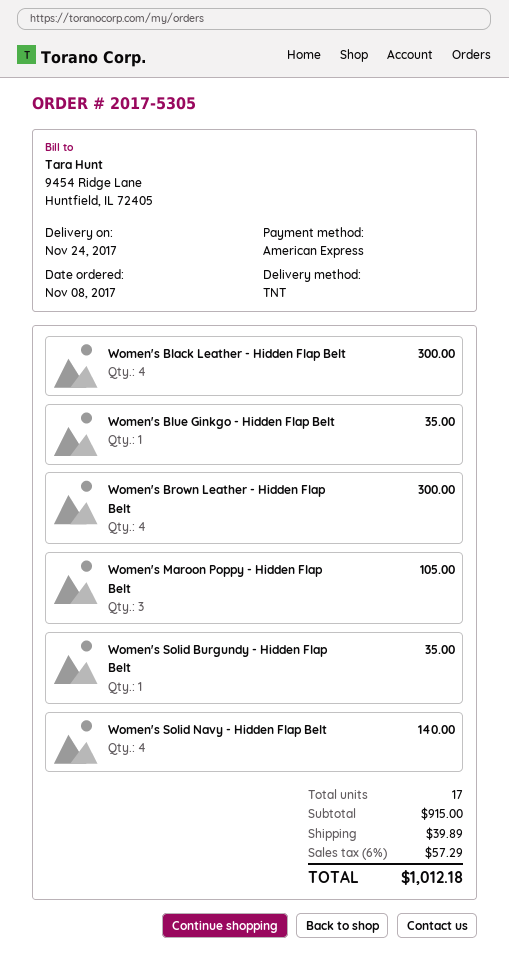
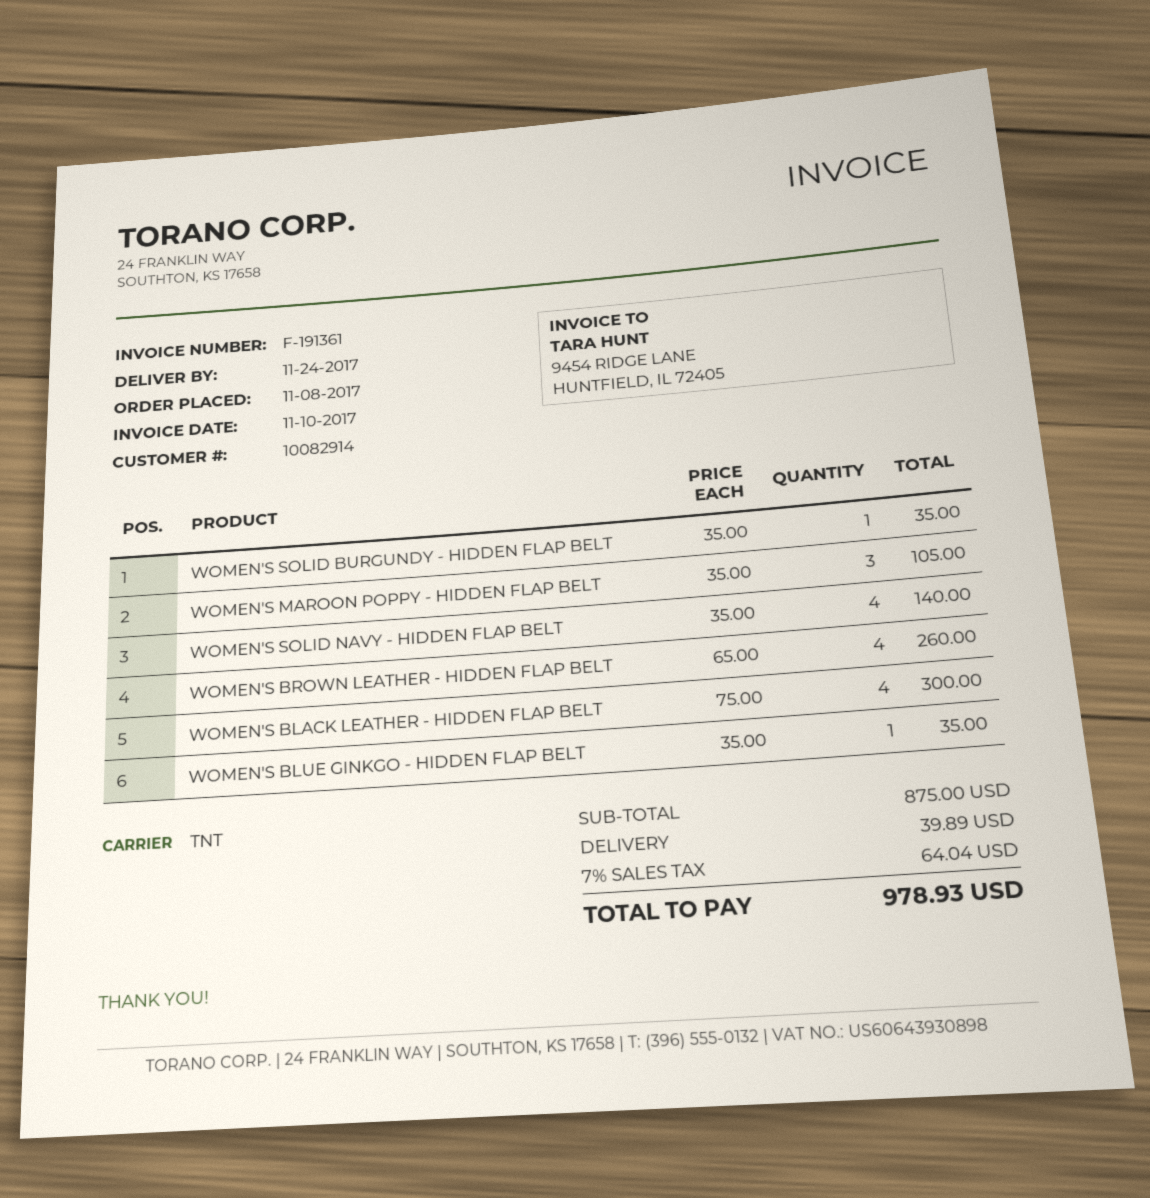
Women's Brown Leather - Hidden Flap Belt: 4 for 300.00 -> 4 for 260.00
subtotal: 915.00 -> 875.00
tax: 6% = 57.29 -> 7% = 64.04
total: 1012.18 -> 978.93

